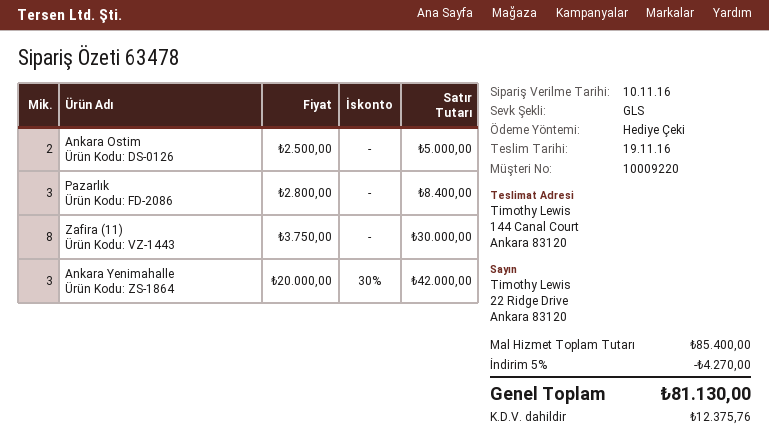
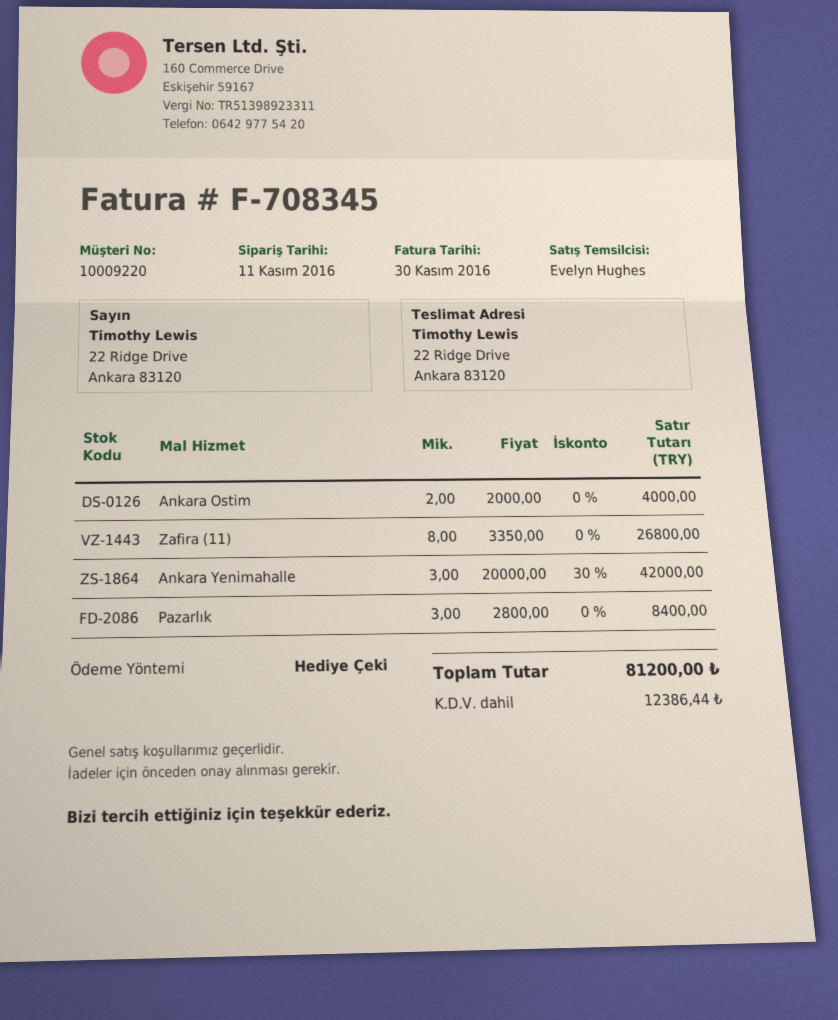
order date: 2016-11-10 -> 2016-11-11
ship to: 144 Canal Court, Ankara 83120 -> 22 Ridge Drive, Ankara 83120
Ankara Ostim: 2 x 2500.00 = 5000.00 -> 2 x 2000.00 = 4000.00
Zafira (11): 8 x 3750.00 = 30000.00 -> 8 x 3350.00 = 26800.00
discount: 5% = 4270.00 -> none
tax: 12375.76 -> 12386.44
total: 81130.00 -> 81200.00

